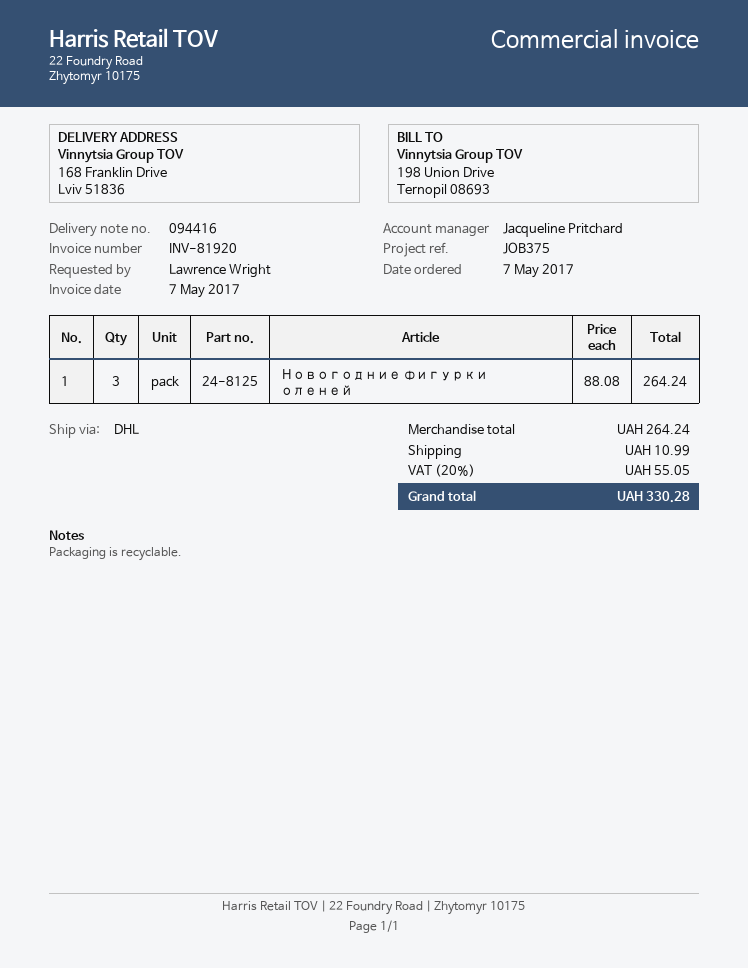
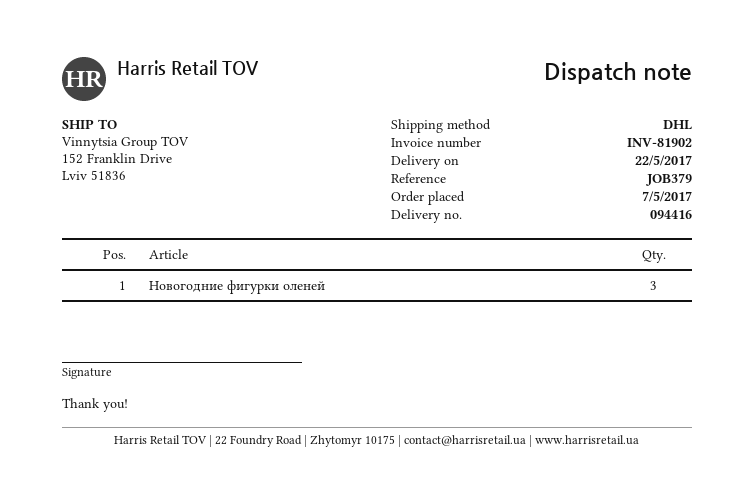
invoice number: INV-81920 -> INV-81902
reference: JOB375 -> JOB379
ship to: 168 Franklin Drive, Lviv 51836 -> 152 Franklin Drive, Lviv 51836

